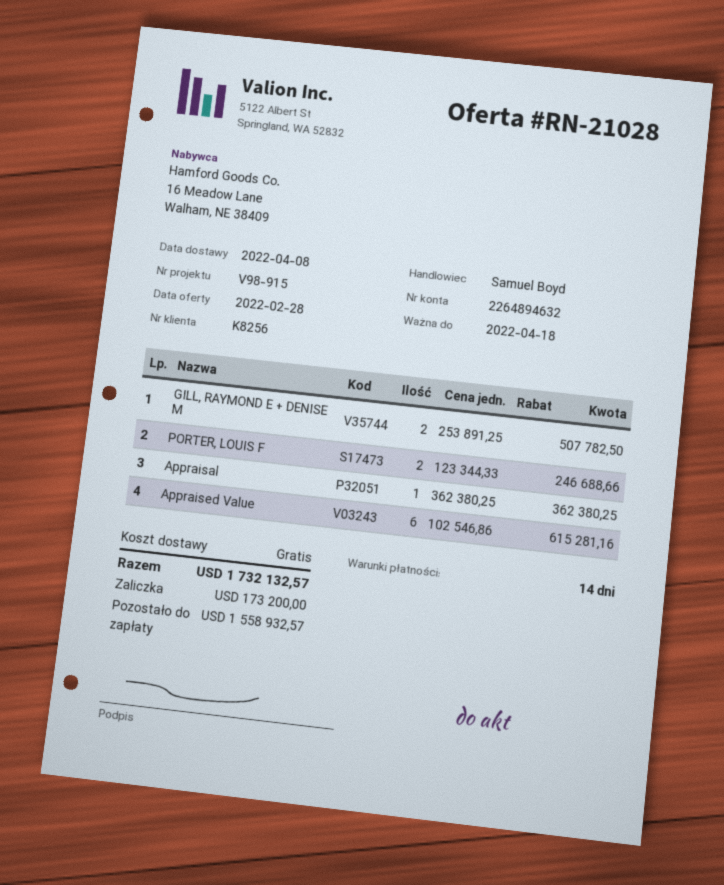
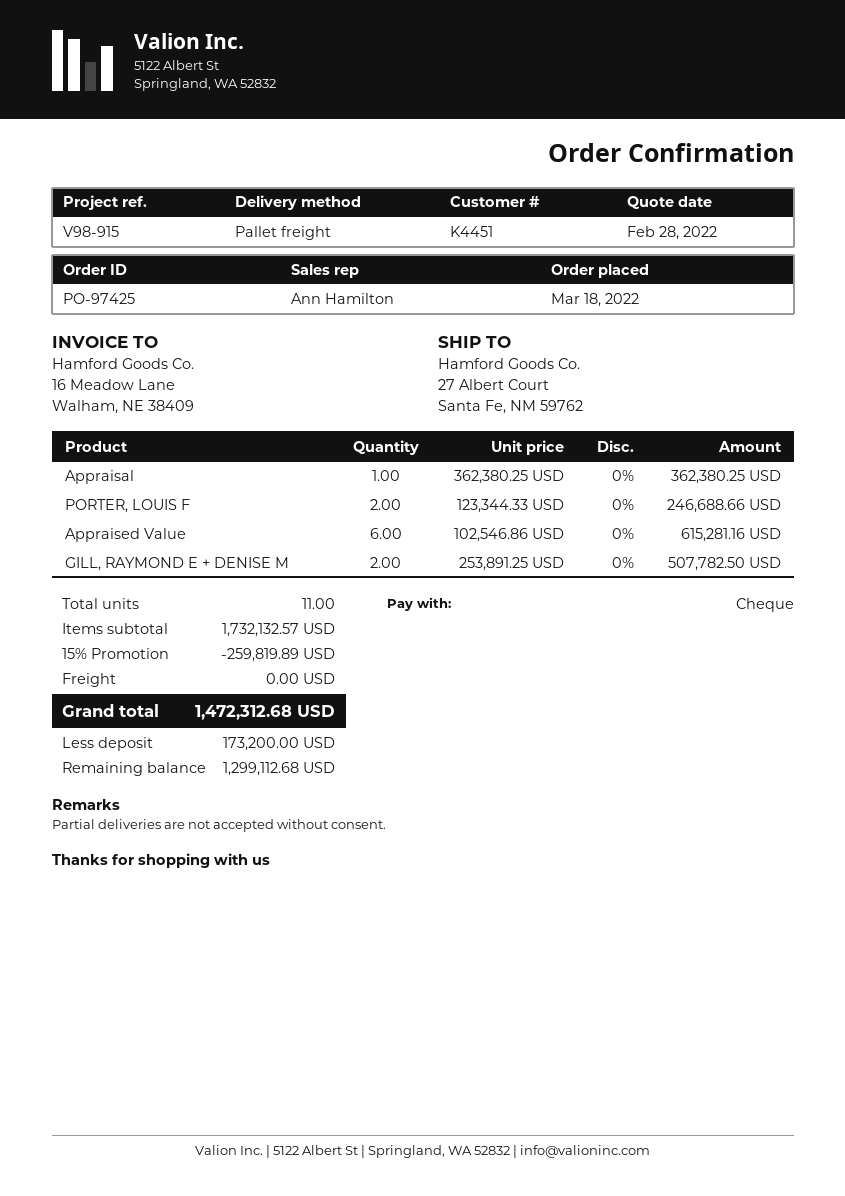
customer number: K8256 -> K4451
sales rep: Samuel Boyd -> Ann Hamilton
discount: none -> 15% = 259819.89
total: 1732132.57 -> 1472312.68
balance: 1558932.57 -> 1299112.68

